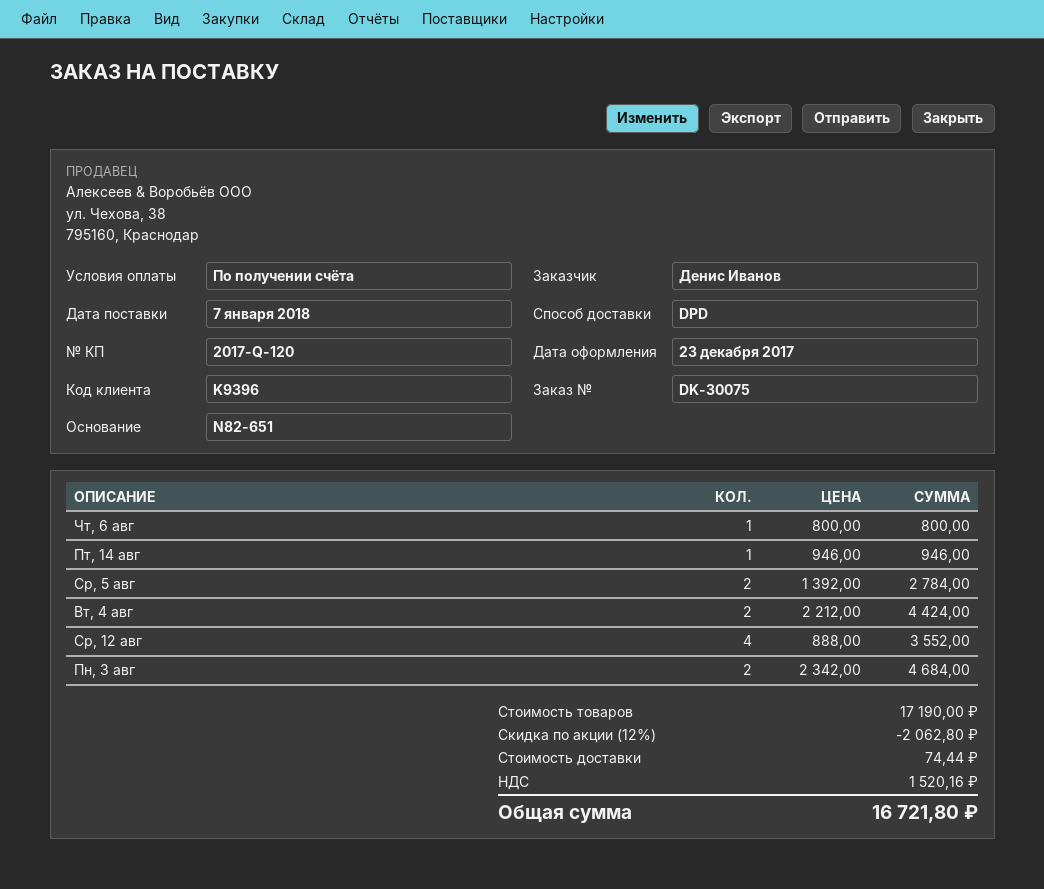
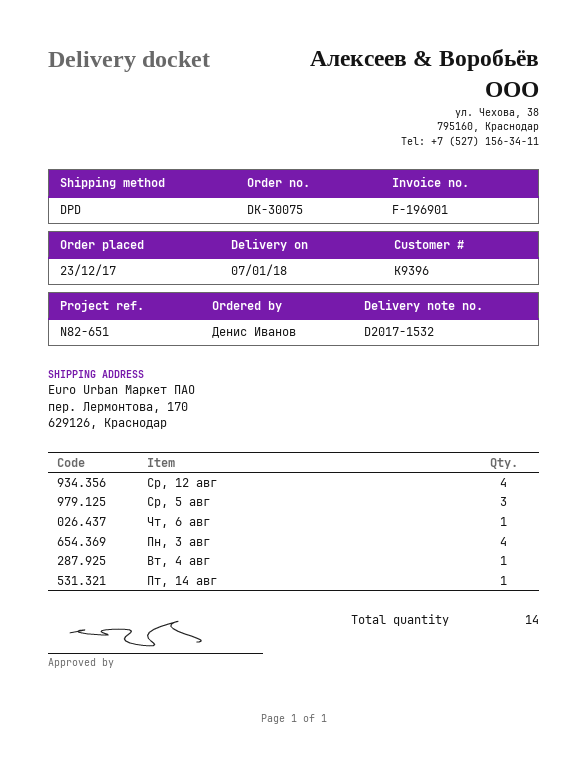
Ср, 5 авг: 2 -> 3
Вт, 4 авг: 2 -> 1
Пн, 3 авг: 2 -> 4

